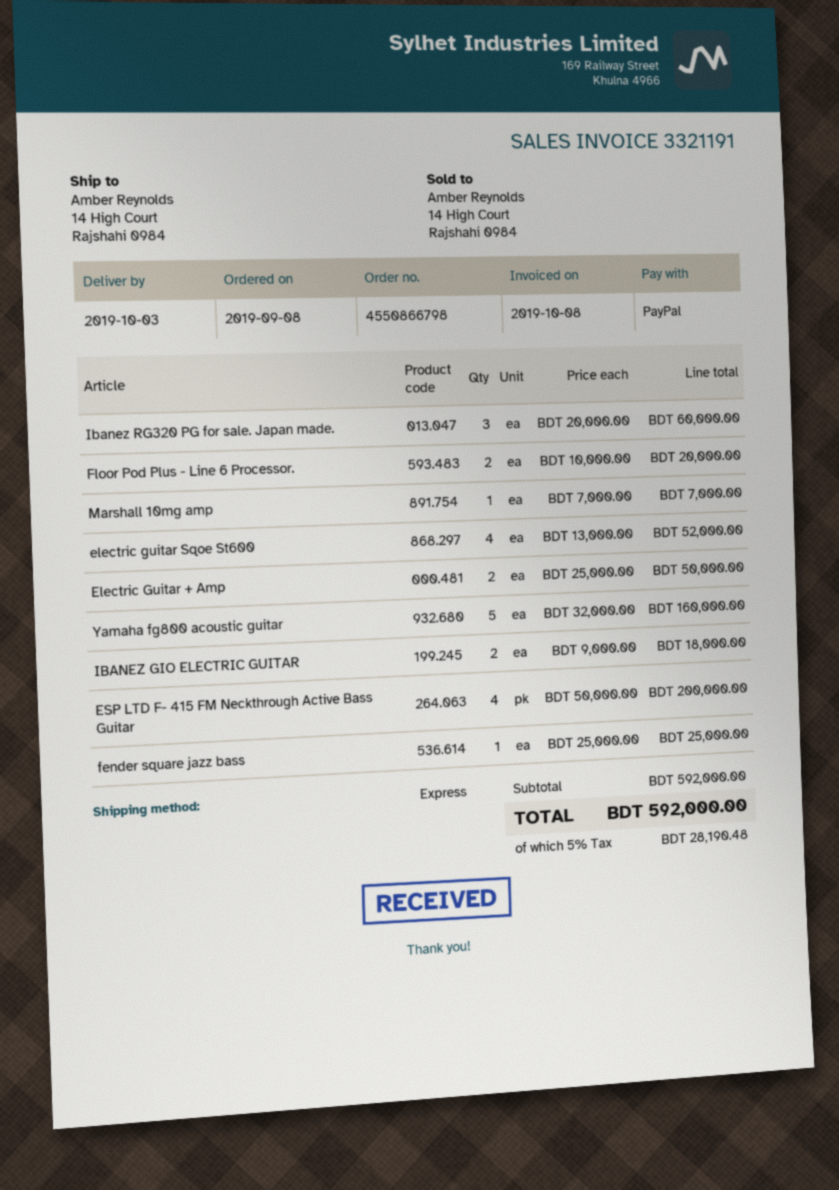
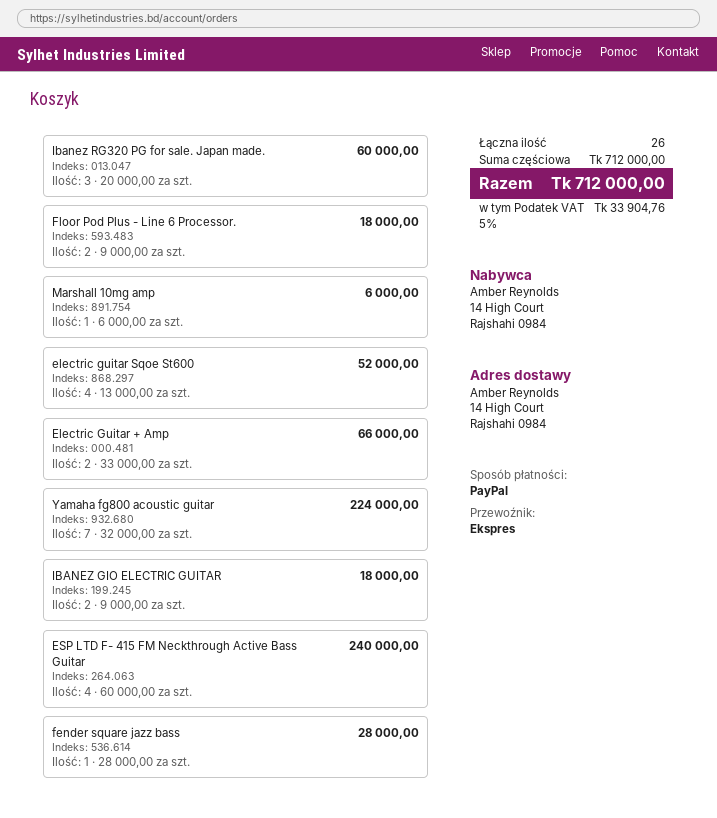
Floor Pod Plus - Line 6 Processor.: 2 x 10000.00 = 20000.00 -> 2 x 9000.00 = 18000.00
Marshall 10mg amp: 1 x 7000.00 = 7000.00 -> 1 x 6000.00 = 6000.00
Electric Guitar + Amp: 2 x 25000.00 = 50000.00 -> 2 x 33000.00 = 66000.00
Yamaha fg800 acoustic guitar: 5 x 32000.00 = 160000.00 -> 7 x 32000.00 = 224000.00
ESP LTD F- 415 FM Neckthrough Active Bass Guitar: 4 x 50000.00 = 200000.00 -> 4 x 60000.00 = 240000.00
fender square jazz bass: 1 x 25000.00 = 25000.00 -> 1 x 28000.00 = 28000.00
subtotal: 592000.00 -> 712000.00
tax: 5% = 28190.48 -> 5% = 33904.76
total: 592000.00 -> 712000.00

